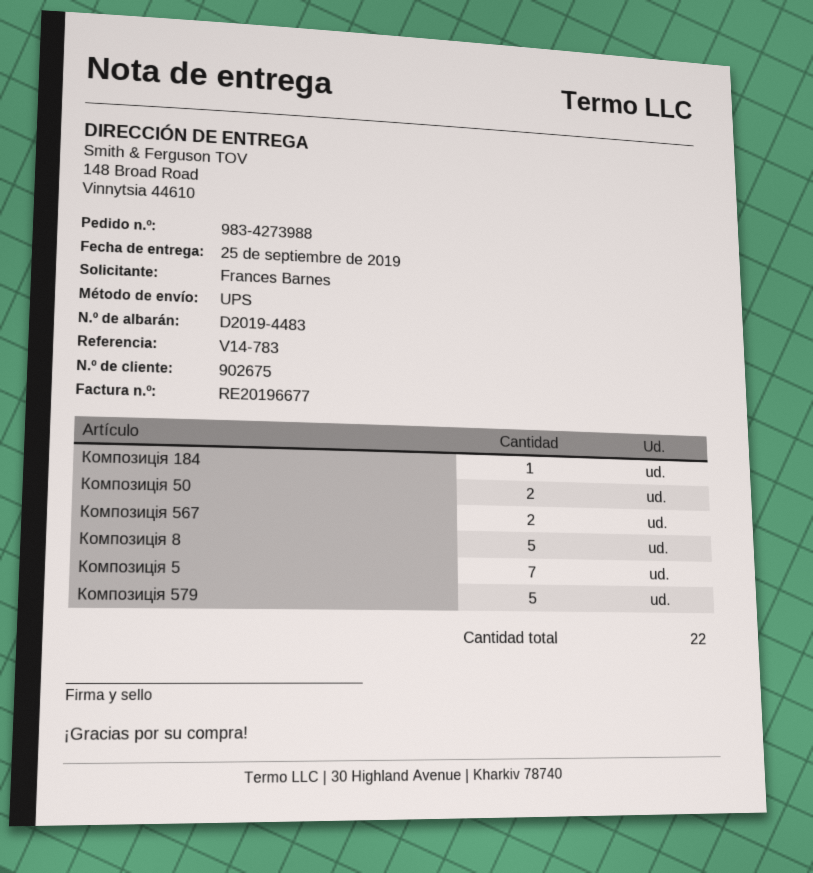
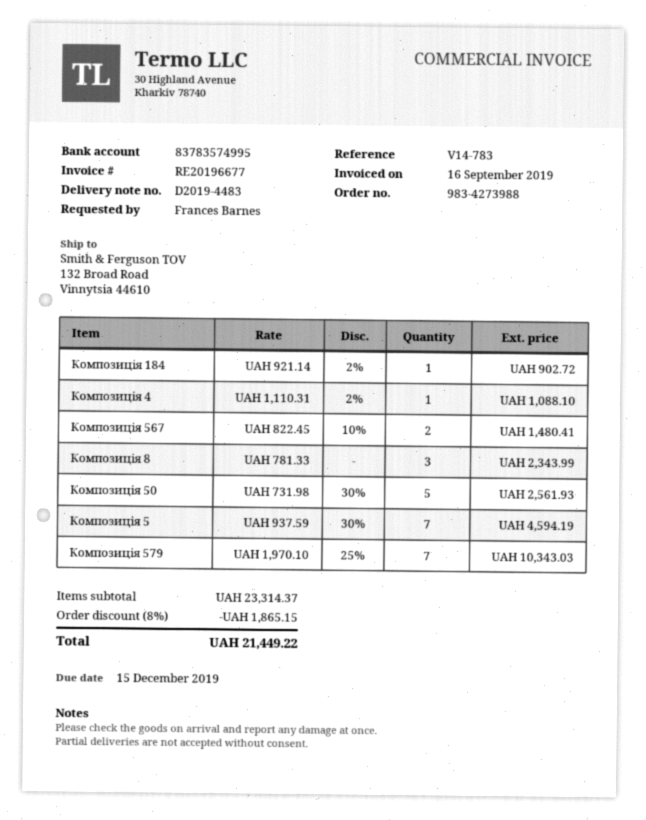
ship to: 148 Broad Road, Vinnytsia 44610 -> 132 Broad Road, Vinnytsia 44610
Композиція 50: 2 -> 5
Композиція 8: 5 -> 3
Композиція 579: 5 -> 7
Композиція 4: none -> 1

